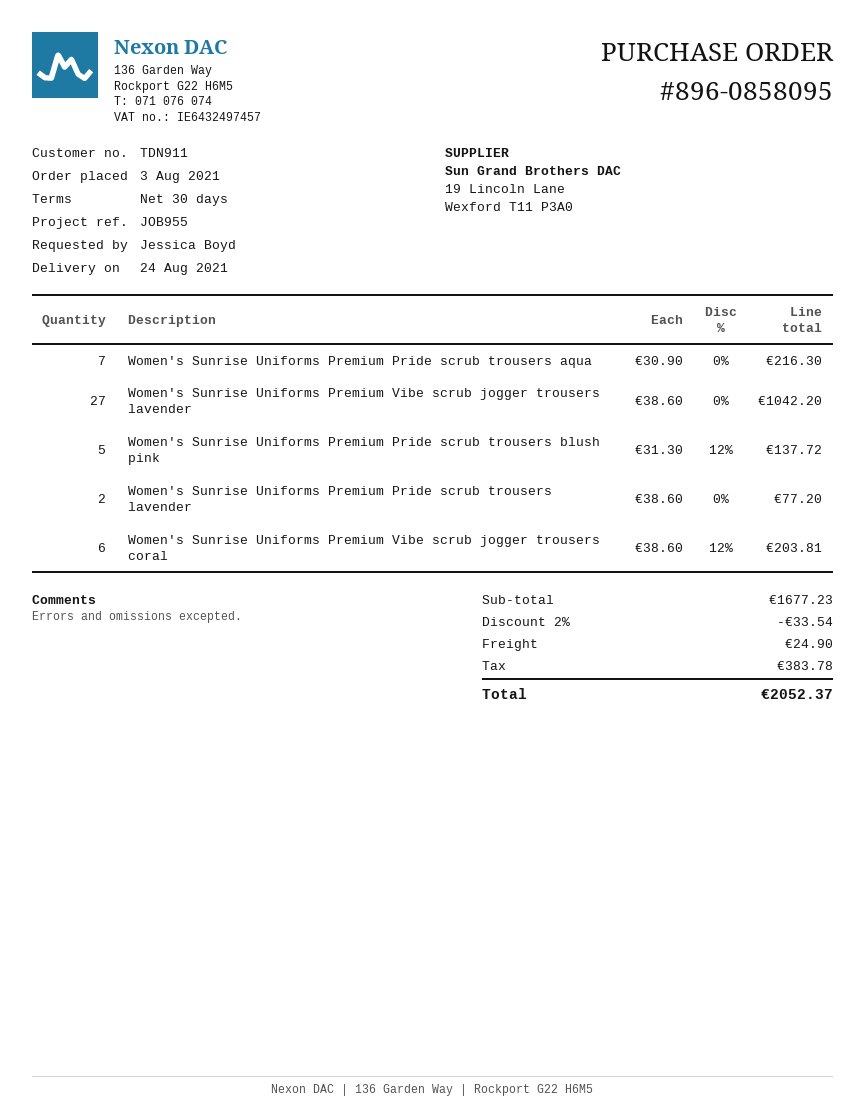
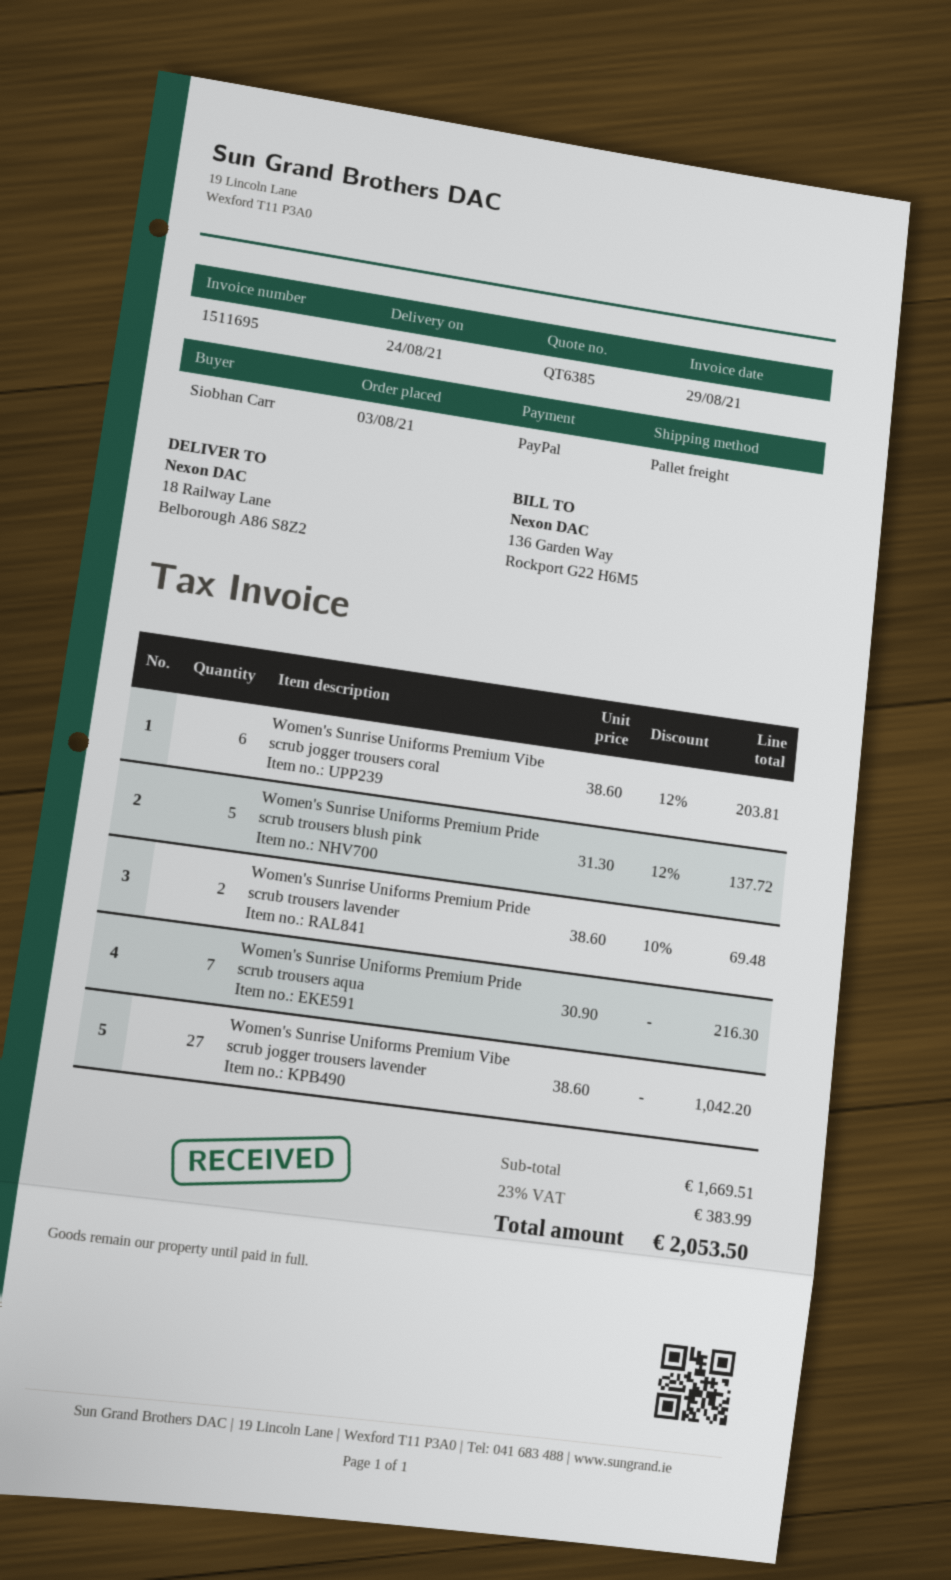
ordered by: Jessica Boyd -> Siobhan Carr
Women's Sunrise Uniforms Premium Pride scrub trousers lavender: 2 x 38.60 = 77.20 -> 2 x 38.60 - 10% = 69.48
subtotal: 1677.23 -> 1669.51
discount: 2% = 33.54 -> none
shipping: 24.90 -> none
tax: 383.78 -> 383.99
total: 2052.37 -> 2053.50

